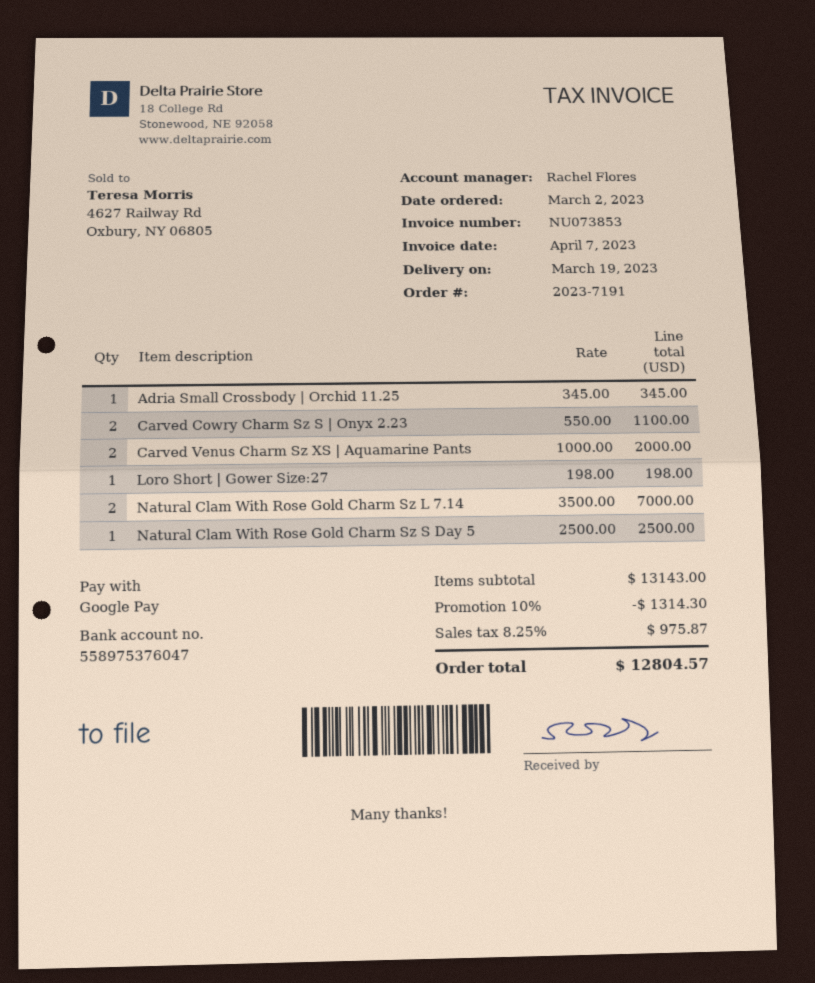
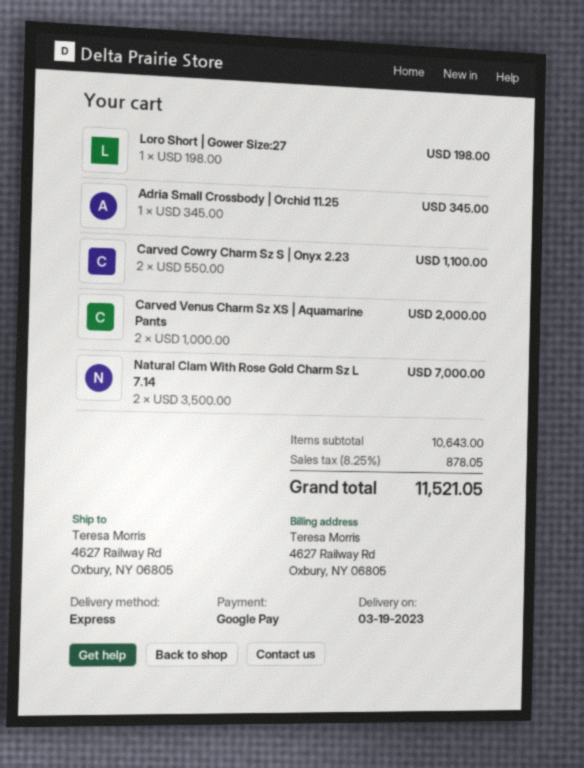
Natural Clam With Rose Gold Charm Sz S Day 5: 1 x 2500.00 = 2500.00 -> none
subtotal: 13143.00 -> 10643.00
discount: 10% = 1314.30 -> none
tax: 8.25% = 975.87 -> 8.25% = 878.05
total: 12804.57 -> 11521.05

